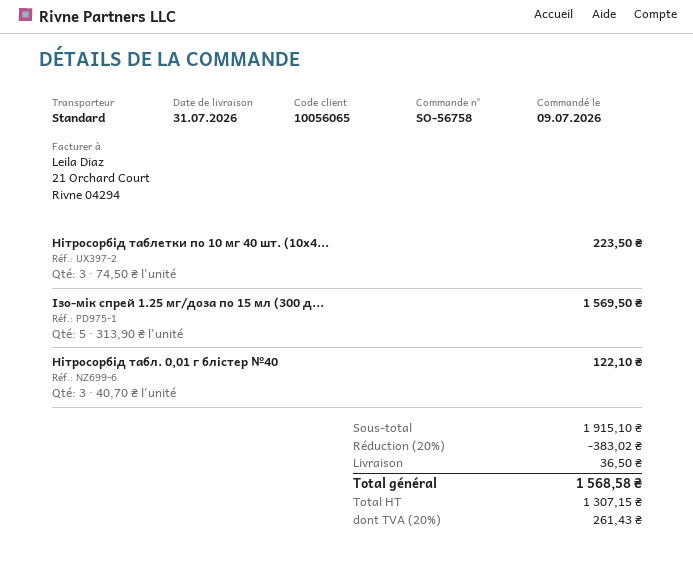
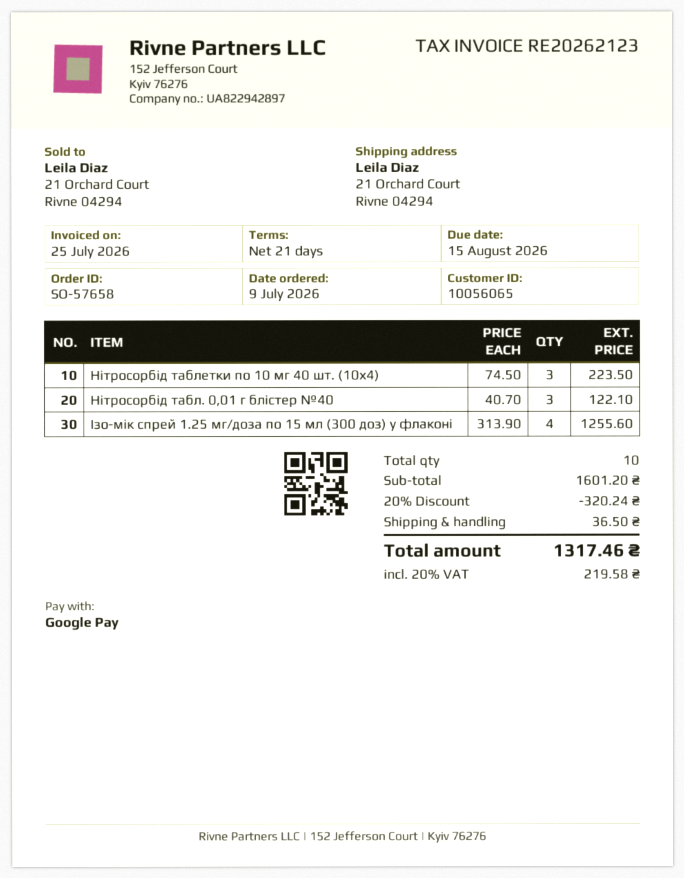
order number: SO-56758 -> SO-57658
Ізо-мік спрей 1.25 мг/доза по 15 мл (300 д...: 5 x 313.90 = 1569.50 -> 4 x 313.90 = 1255.60
subtotal: 1915.10 -> 1601.20
discount: 20% = 383.02 -> 20% = 320.24
tax: 20% = 261.43 -> 20% = 219.58
total: 1568.58 -> 1317.46

